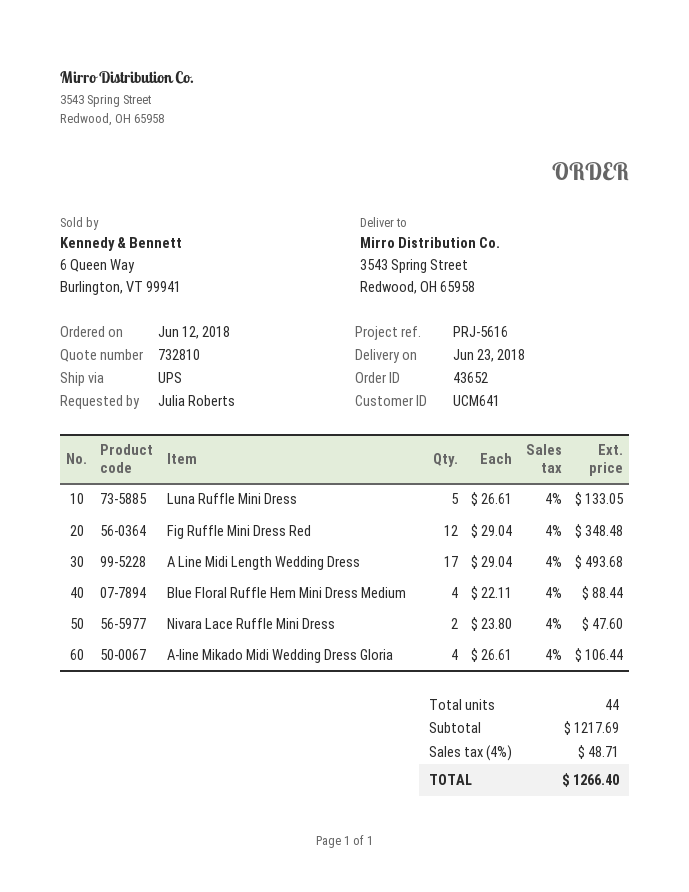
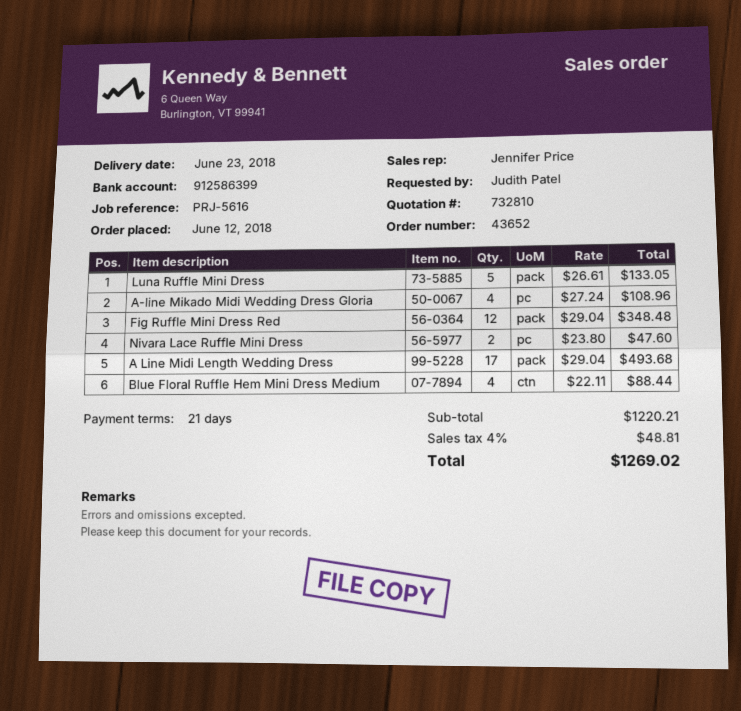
ordered by: Julia Roberts -> Judith Patel
A-line Mikado Midi Wedding Dress Gloria: 4 x 26.61 = 106.44 -> 4 x 27.24 = 108.96
subtotal: 1217.69 -> 1220.21
tax: 4% = 48.71 -> 4% = 48.81
total: 1266.40 -> 1269.02

